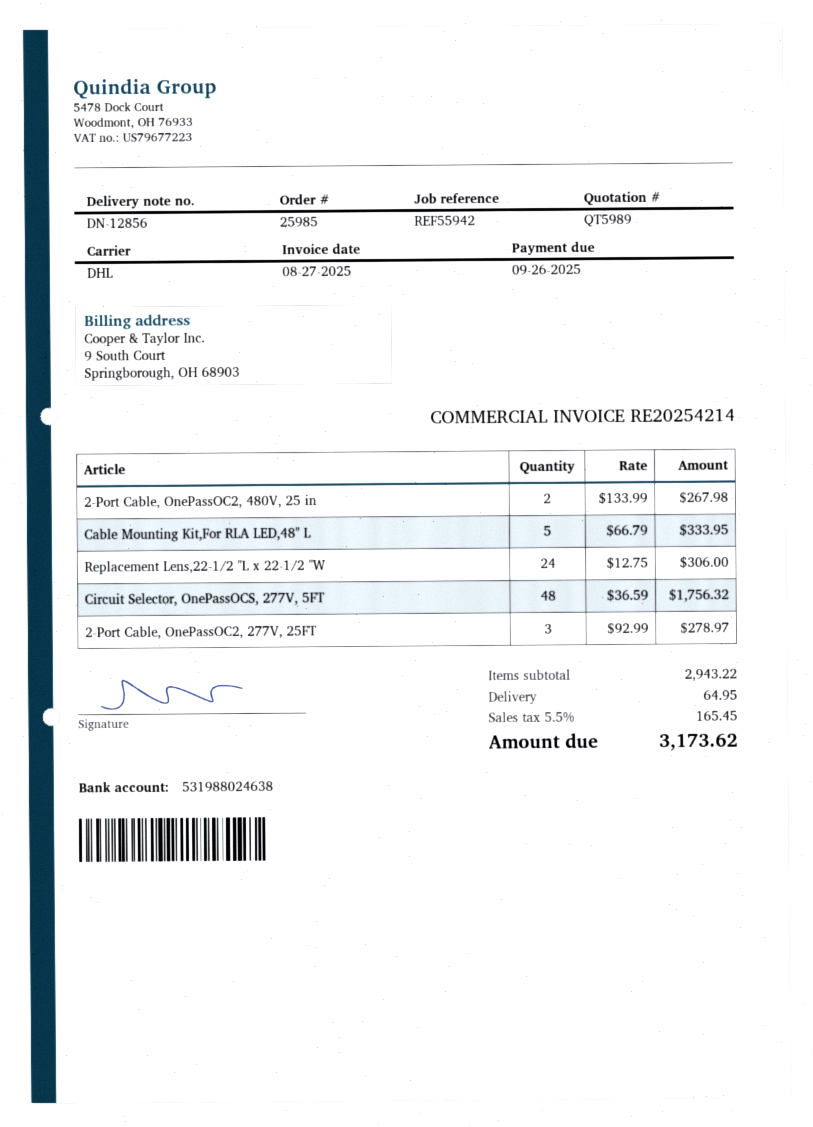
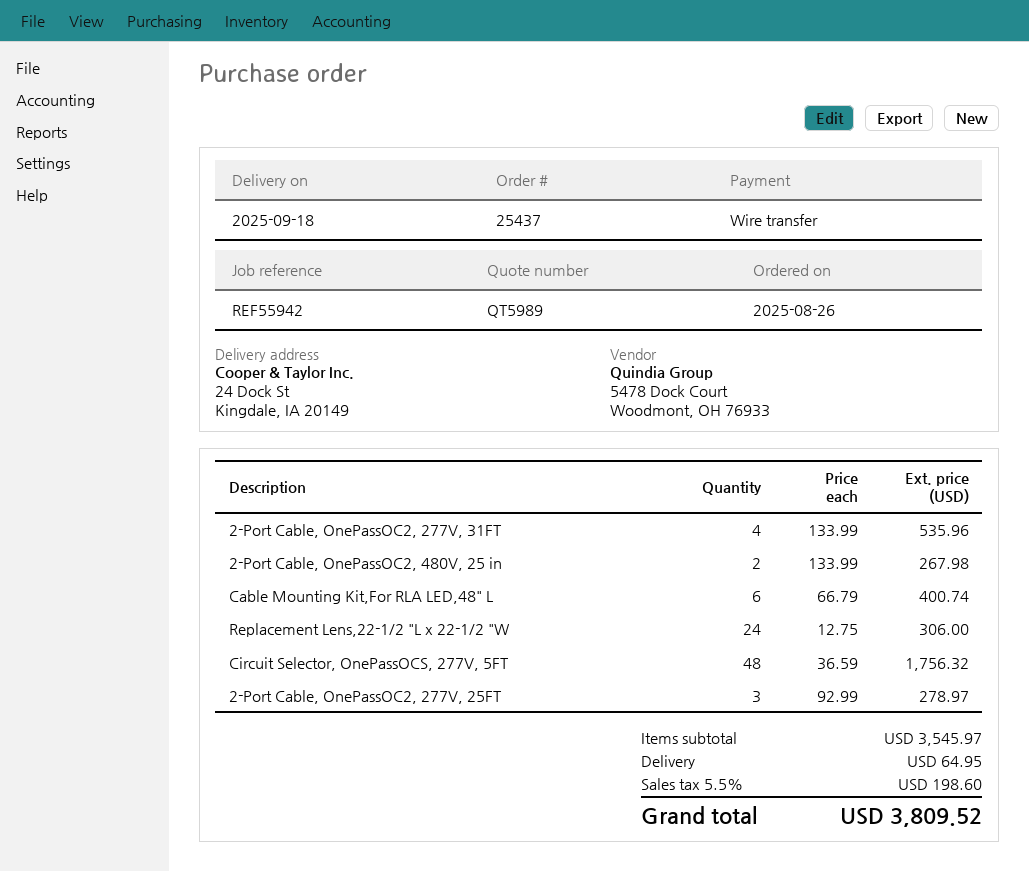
order number: 25985 -> 25437
Cable Mounting Kit,For RLA LED,48" L: 5 x 66.79 = 333.95 -> 6 x 66.79 = 400.74
2-Port Cable, OnePassOC2, 277V, 31FT: none -> 4 x 133.99 = 535.96
subtotal: 2943.22 -> 3545.97
tax: 5.5% = 165.45 -> 5.5% = 198.60
total: 3173.62 -> 3809.52

